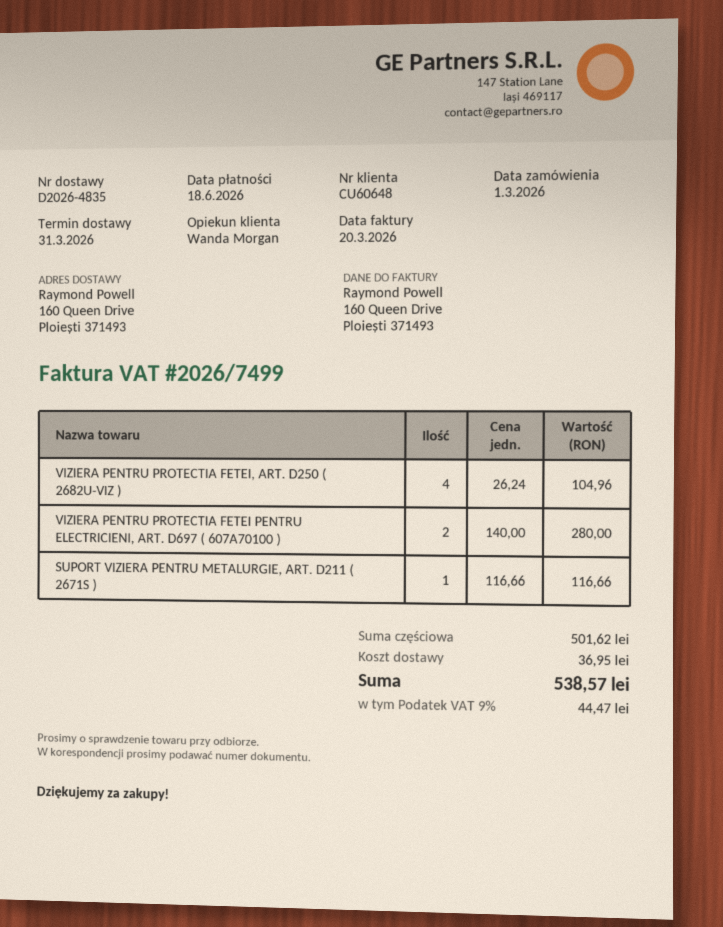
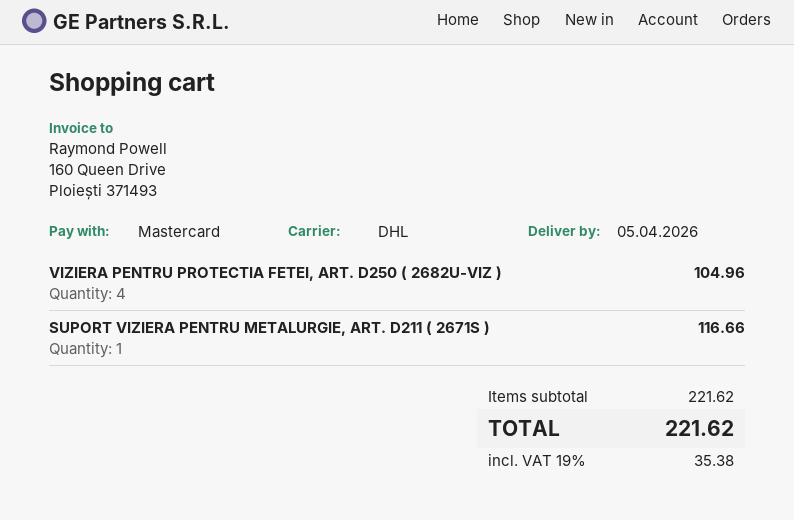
delivery date: 2026-03-31 -> 2026-04-05
VIZIERA PENTRU PROTECTIA FETEI PENTRU ELECTRICIENI, ART. D697 ( 607A70100 ): 2 for 280.00 -> none
subtotal: 501.62 -> 221.62
shipping: 36.95 -> none
tax: 9% = 44.47 -> 19% = 35.38
total: 538.57 -> 221.62

